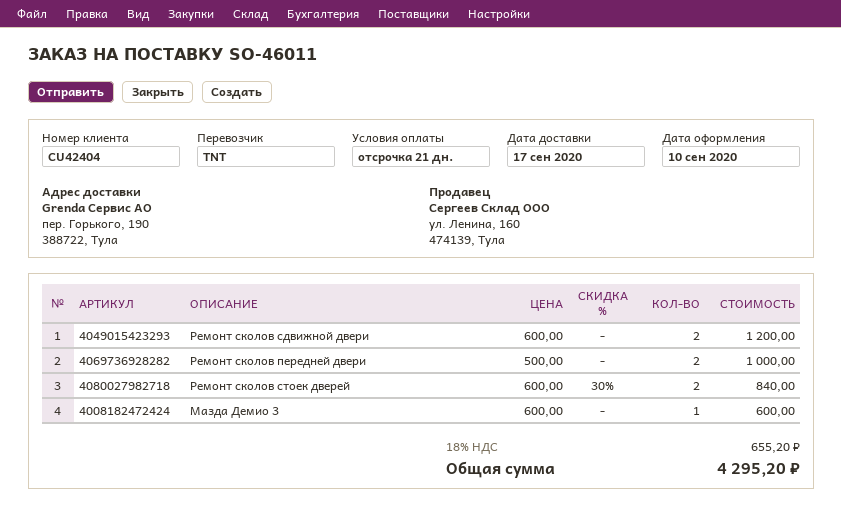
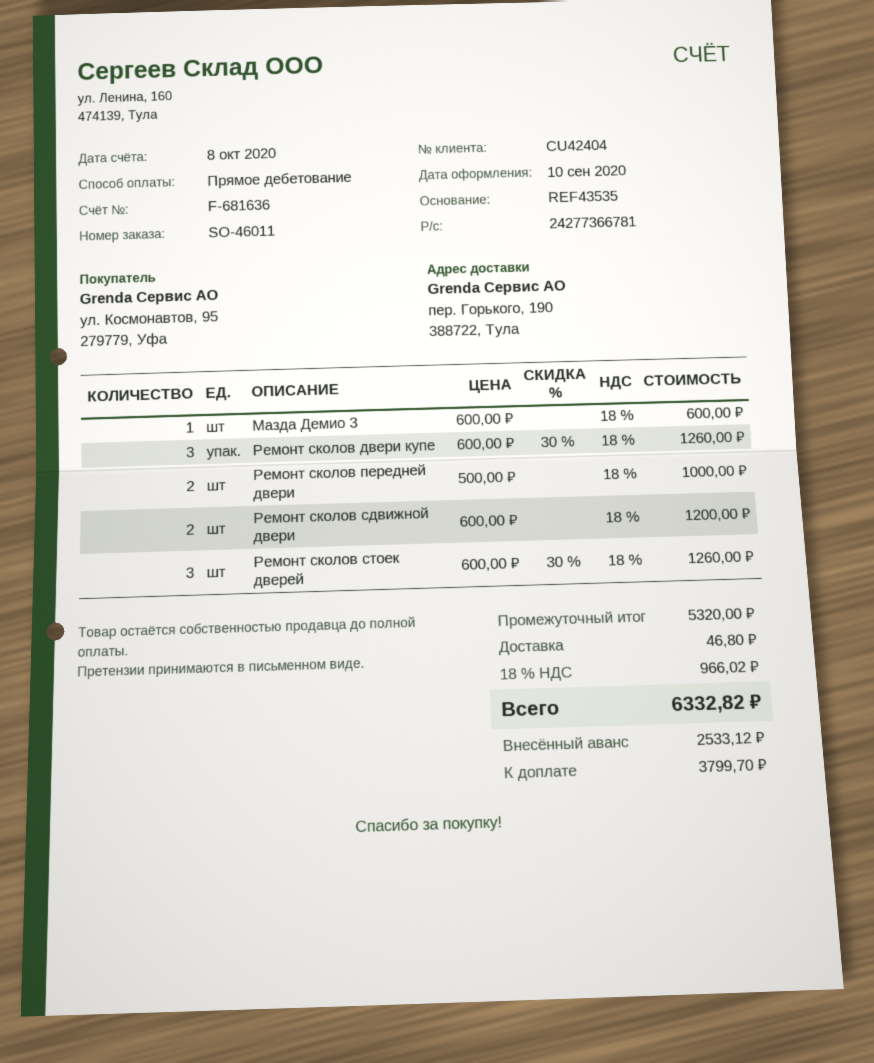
Ремонт сколов стоек дверей: 2 x 600.00 - 30% = 840.00 -> 3 x 600.00 - 30% = 1260.00
Ремонт сколов двери купе: none -> 3 x 600.00 - 30% = 1260.00
shipping: none -> 46.80
tax: 18% = 655.20 -> 18% = 966.02
total: 4295.20 -> 6332.82

